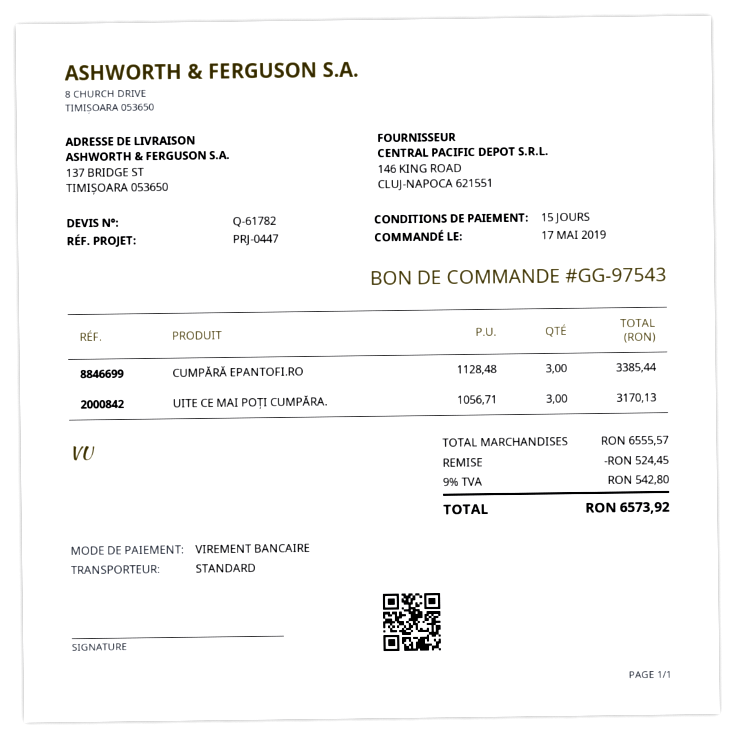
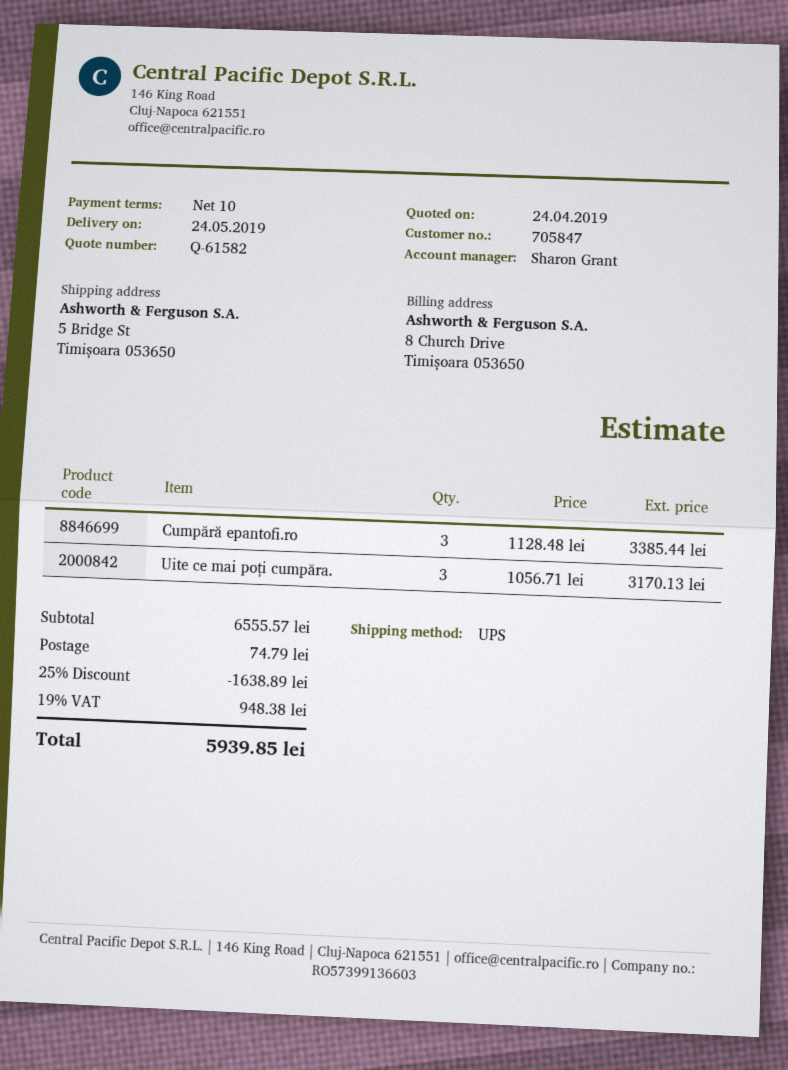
quote number: Q-61782 -> Q-61582
payment terms: 15 days -> 10 days
shipping method: standard -> UPS
ship to: 137 BRIDGE ST, TIMIȘOARA 053650 -> 5 Bridge St, Timișoara 053650
discount: 524.45 -> 1638.89
shipping: none -> 74.79
tax: 9% = 542.80 -> 19% = 948.38
total: 6573.92 -> 5939.85

